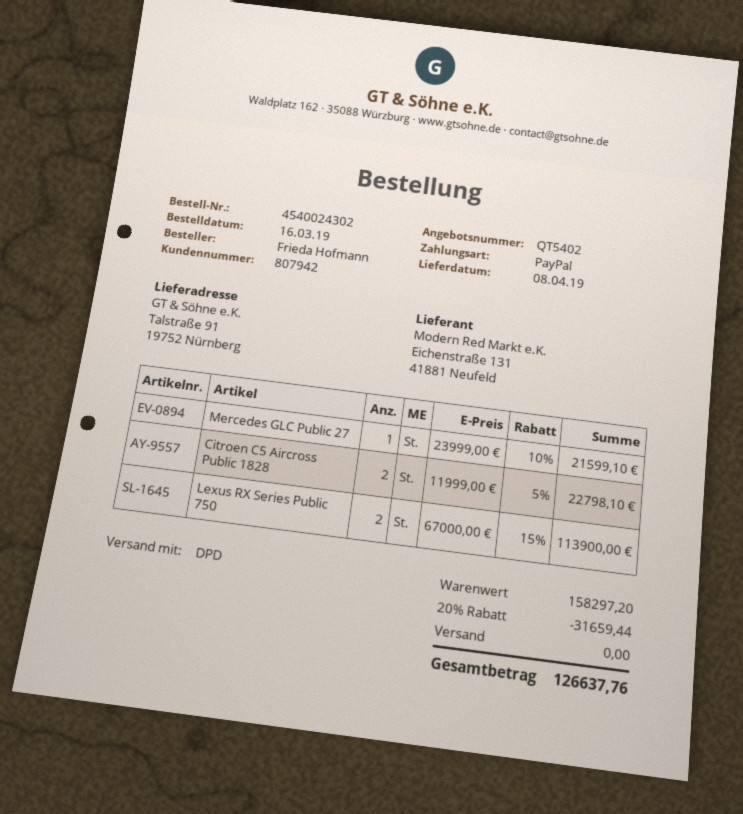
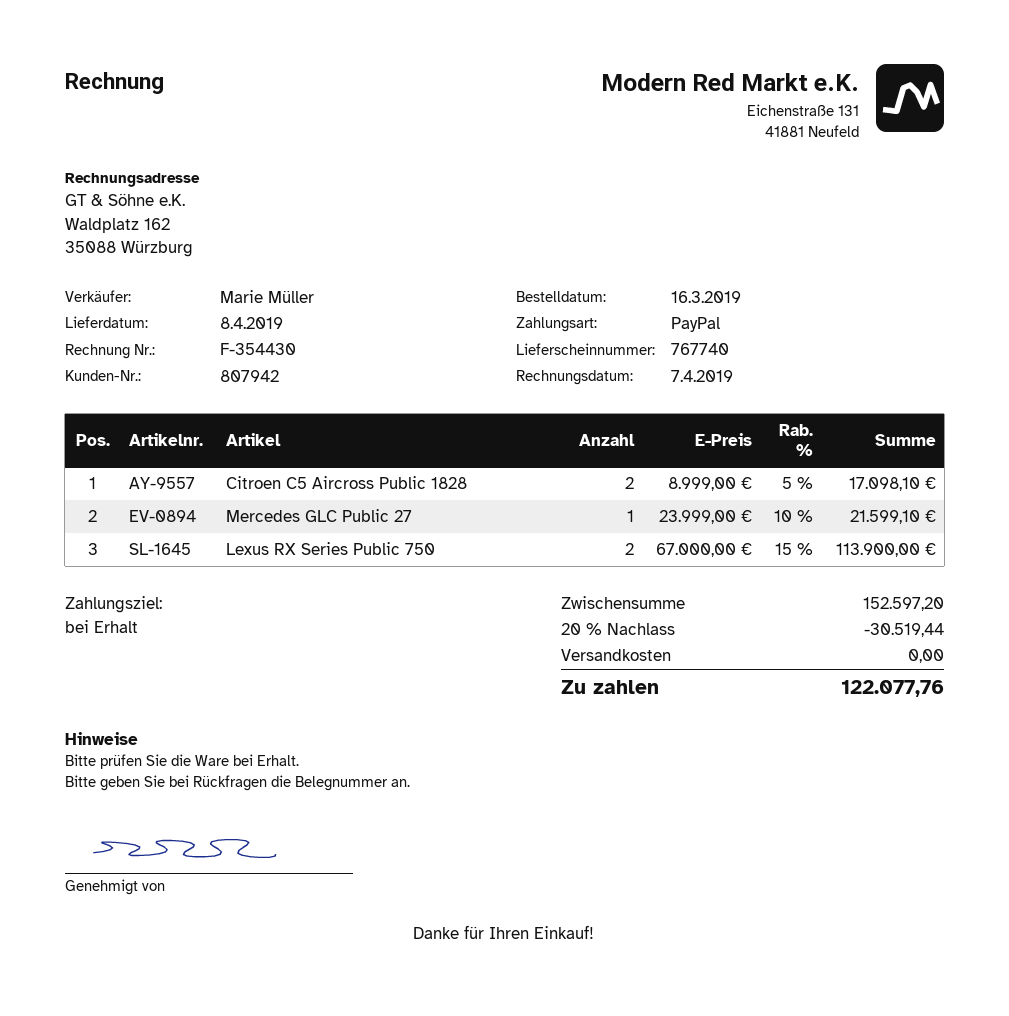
Citroen C5 Aircross Public 1828: 2 x 11999.00 - 5% = 22798.10 -> 2 x 8999.00 - 5% = 17098.10
subtotal: 158297.20 -> 152597.20
discount: 20% = 31659.44 -> 20% = 30519.44
total: 126637.76 -> 122077.76

